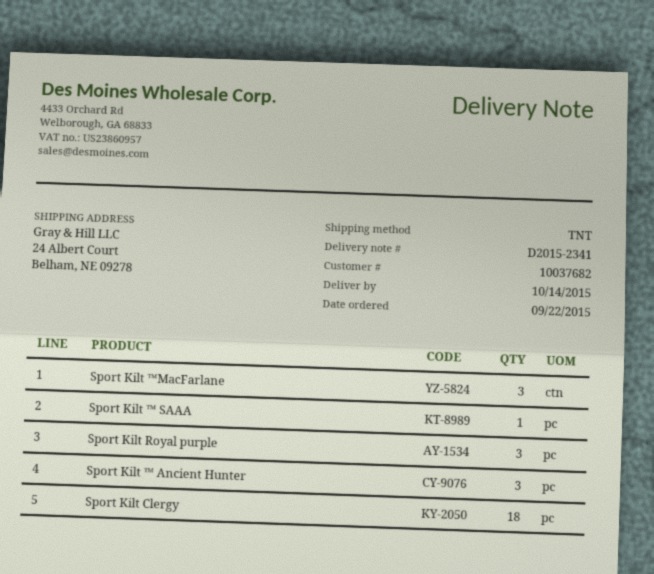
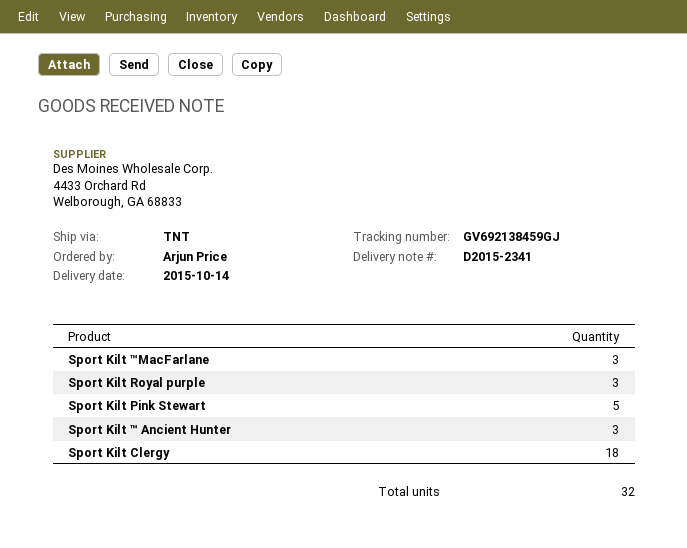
Sport Kilt ™ SAAA: 1 -> none
Sport Kilt Pink Stewart: none -> 5

